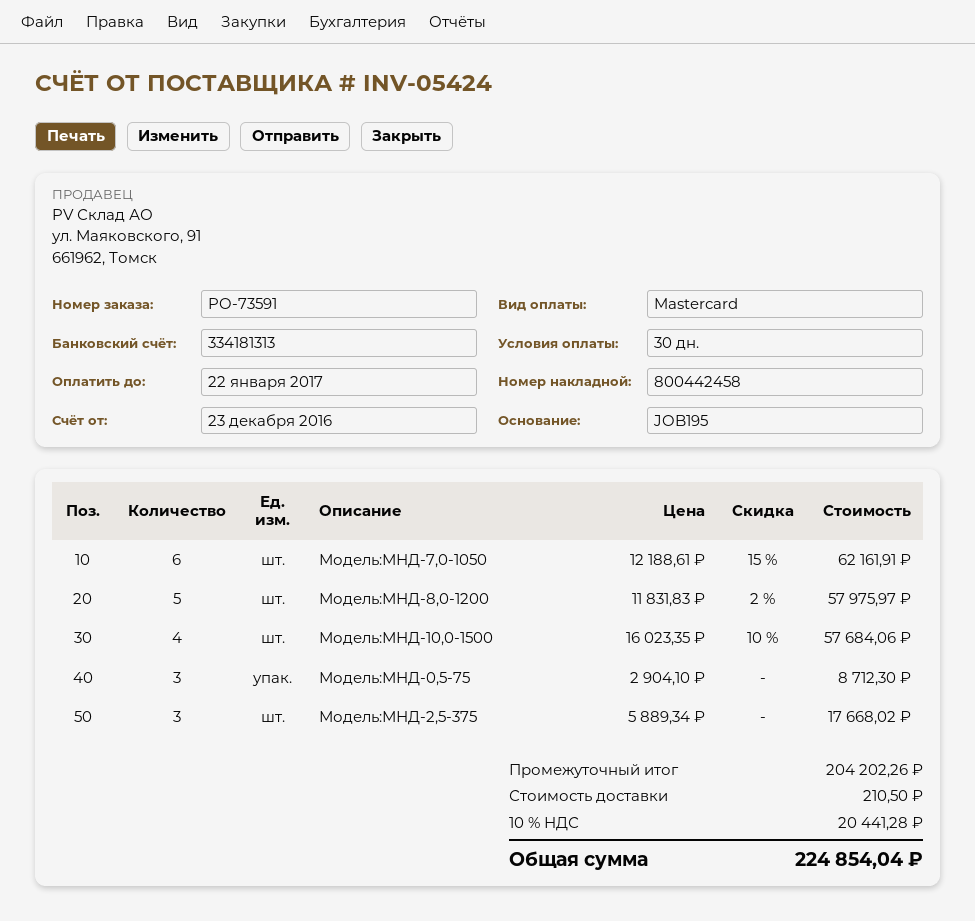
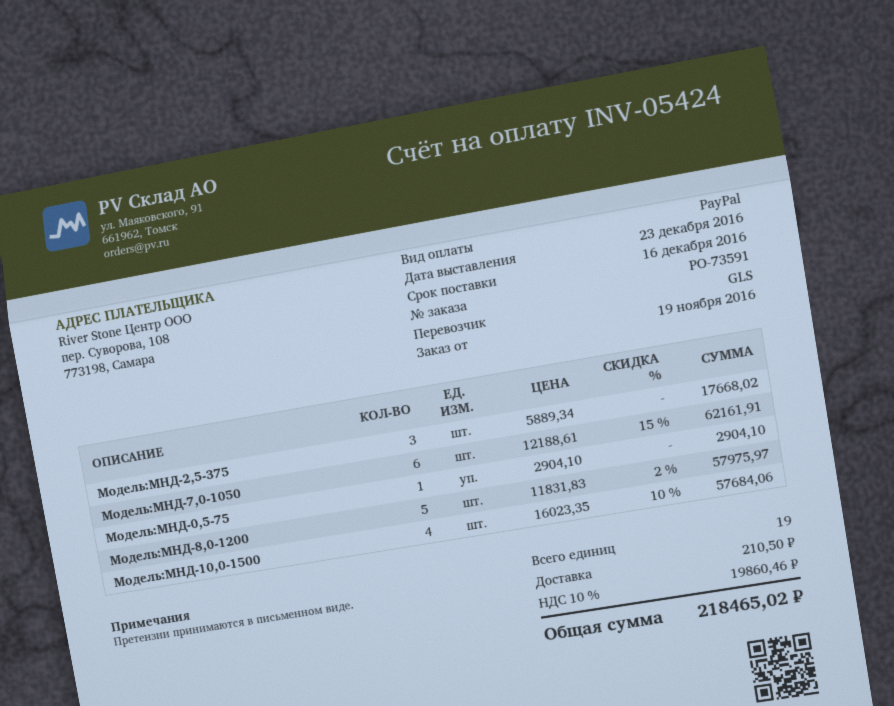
payment method: Mastercard -> PayPal
Модель:МНД-0,5-75: 3 x 2904.10 = 8712.30 -> 1 x 2904.10 = 2904.10
tax: 10% = 20441.28 -> 10% = 19860.46
total: 224854.04 -> 218465.02

